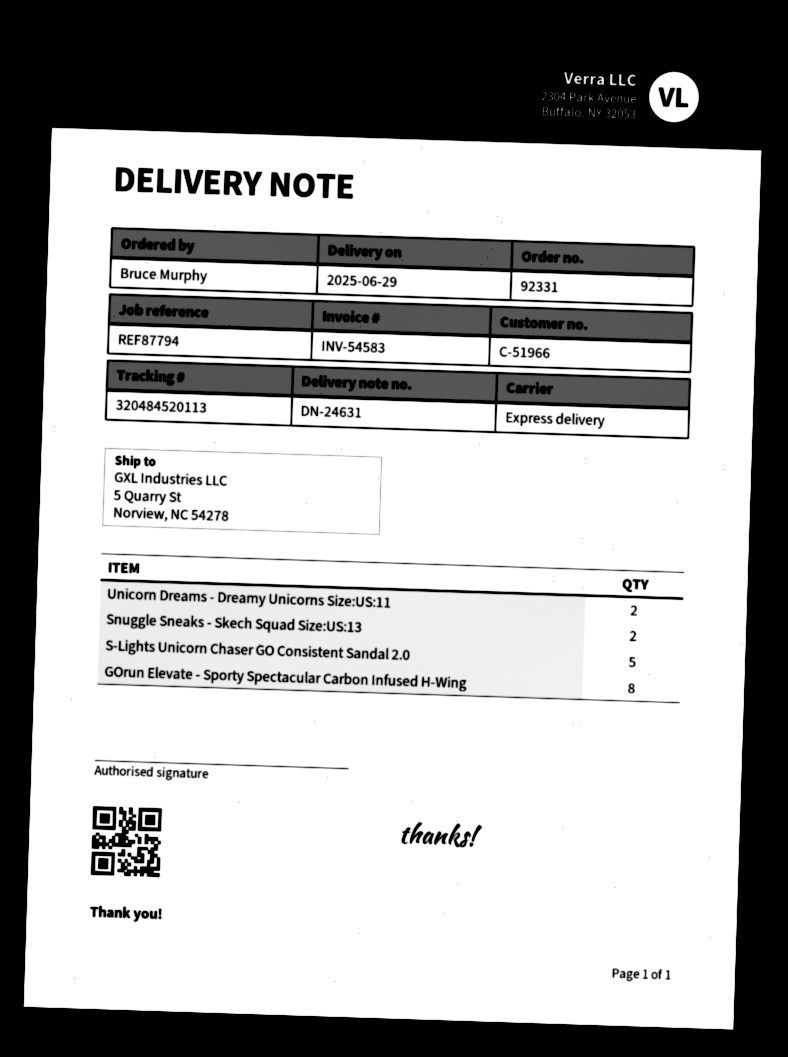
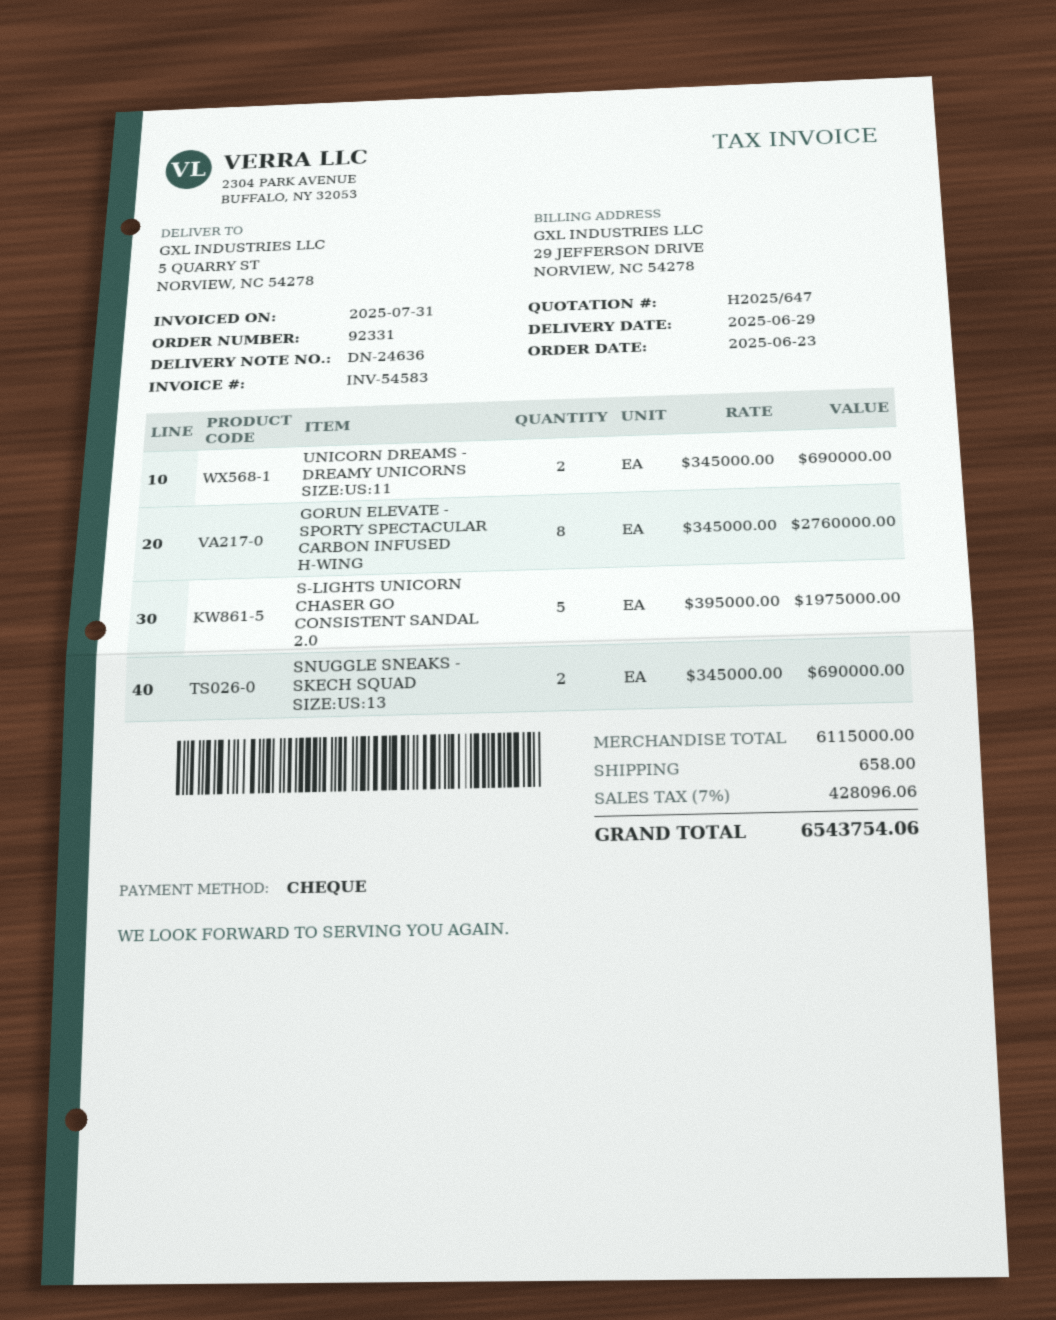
delivery note number: DN-24631 -> DN-24636

